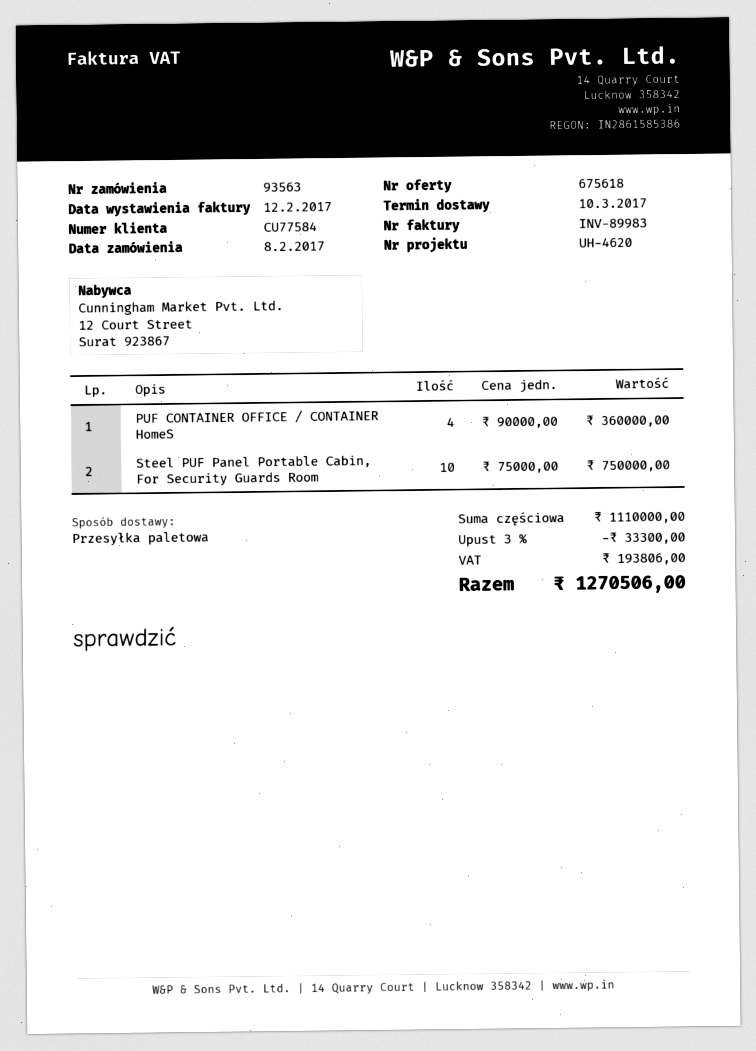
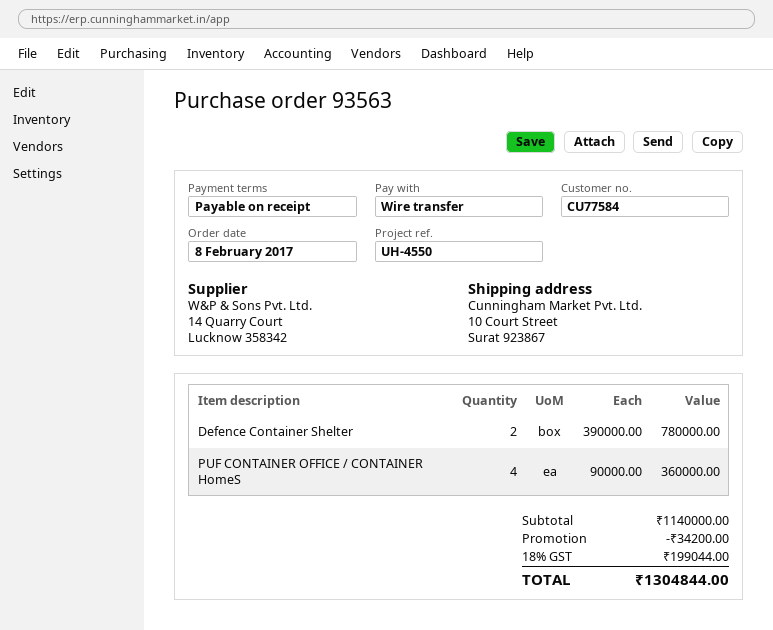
reference: UH-4620 -> UH-4550
Steel PUF Panel Portable Cabin, For Security Guards Room: 10 x 75000.00 = 750000.00 -> none
Defence Container Shelter: none -> 2 x 390000.00 = 780000.00
subtotal: 1110000.00 -> 1140000.00
discount: 33300.00 -> 34200.00
tax: 193806.00 -> 199044.00
total: 1270506.00 -> 1304844.00

